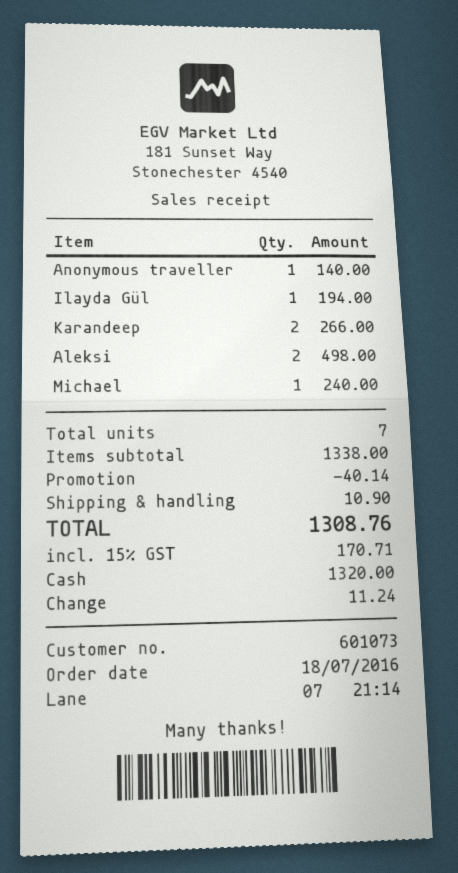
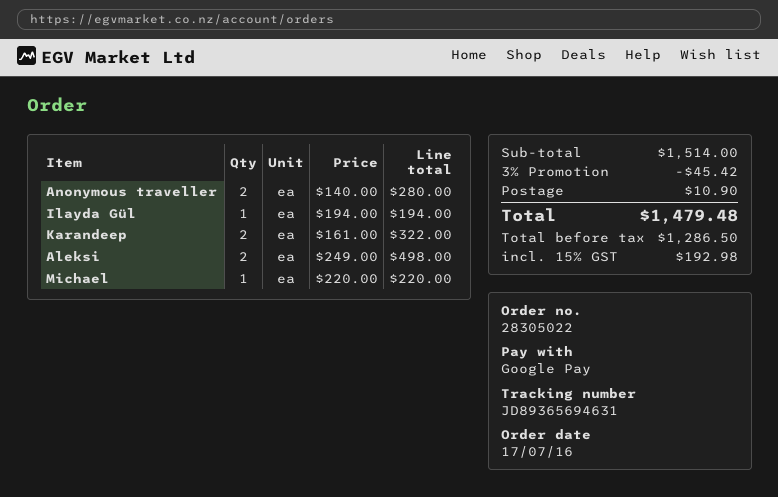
order date: 2016-07-18 -> 2016-07-17
payment method: cash -> Google Pay
Anonymous traveller: 1 for 140.00 -> 2 for 280.00
Karandeep: 2 for 266.00 -> 2 for 322.00
Michael: 1 for 240.00 -> 1 for 220.00
subtotal: 1338.00 -> 1514.00
discount: 40.14 -> 45.42
tax: 15% = 170.71 -> 15% = 192.98
total: 1308.76 -> 1479.48

